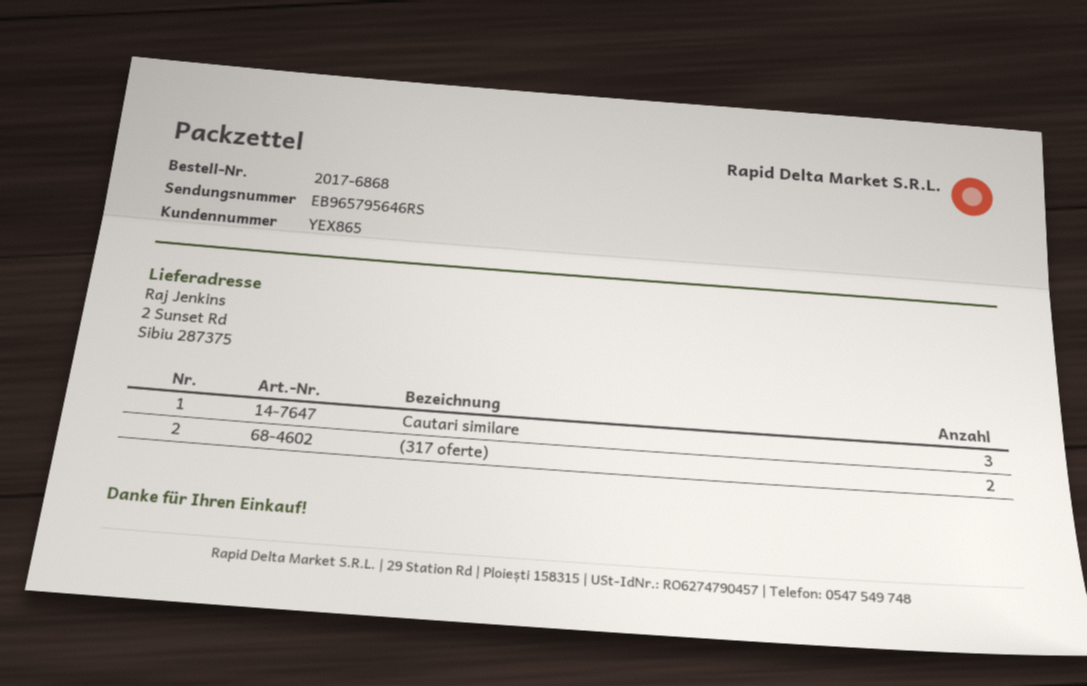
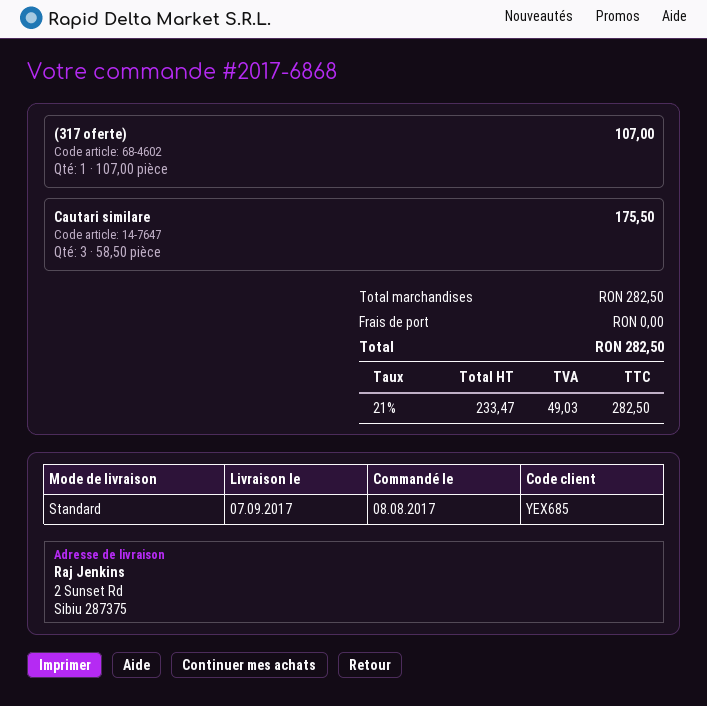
customer number: YEX865 -> YEX685
(317 oferte): 2 -> 1

